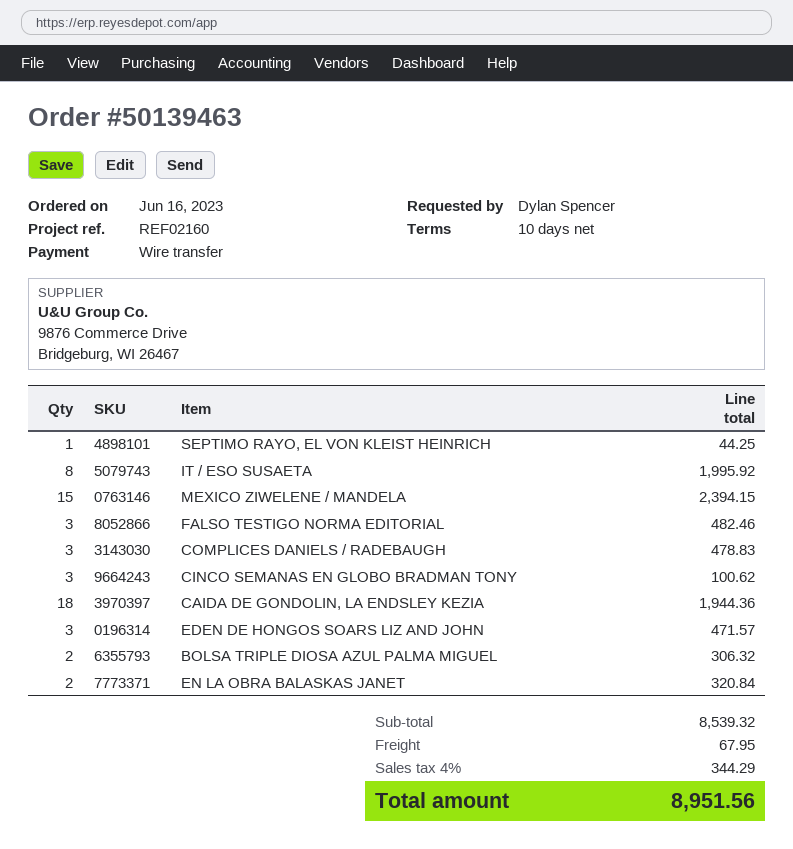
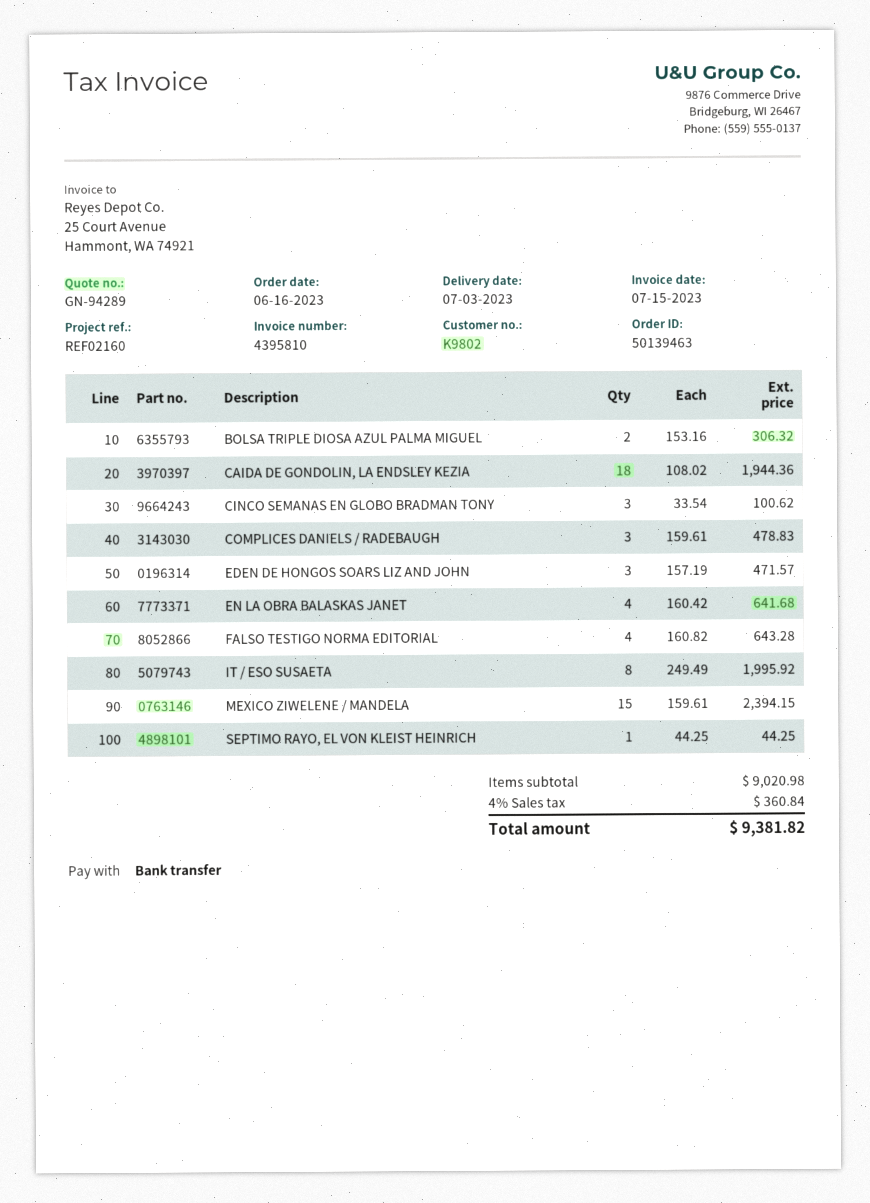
FALSO TESTIGO NORMA EDITORIAL: 3 for 482.46 -> 4 for 643.28
EN LA OBRA BALASKAS JANET: 2 for 320.84 -> 4 for 641.68
subtotal: 8539.32 -> 9020.98
shipping: 67.95 -> none
tax: 4% = 344.29 -> 4% = 360.84
total: 8951.56 -> 9381.82

